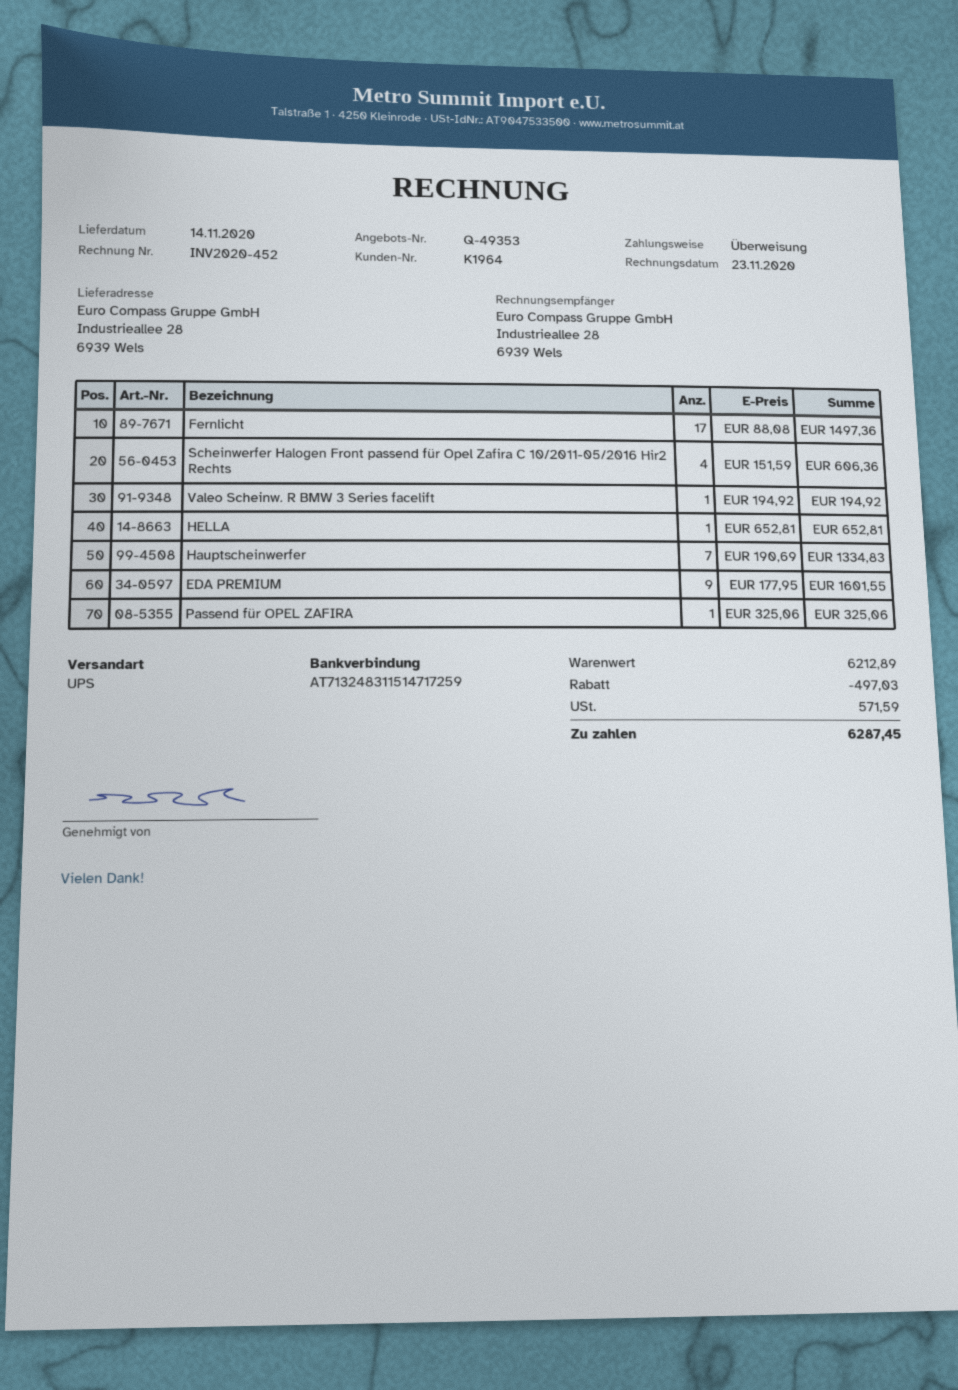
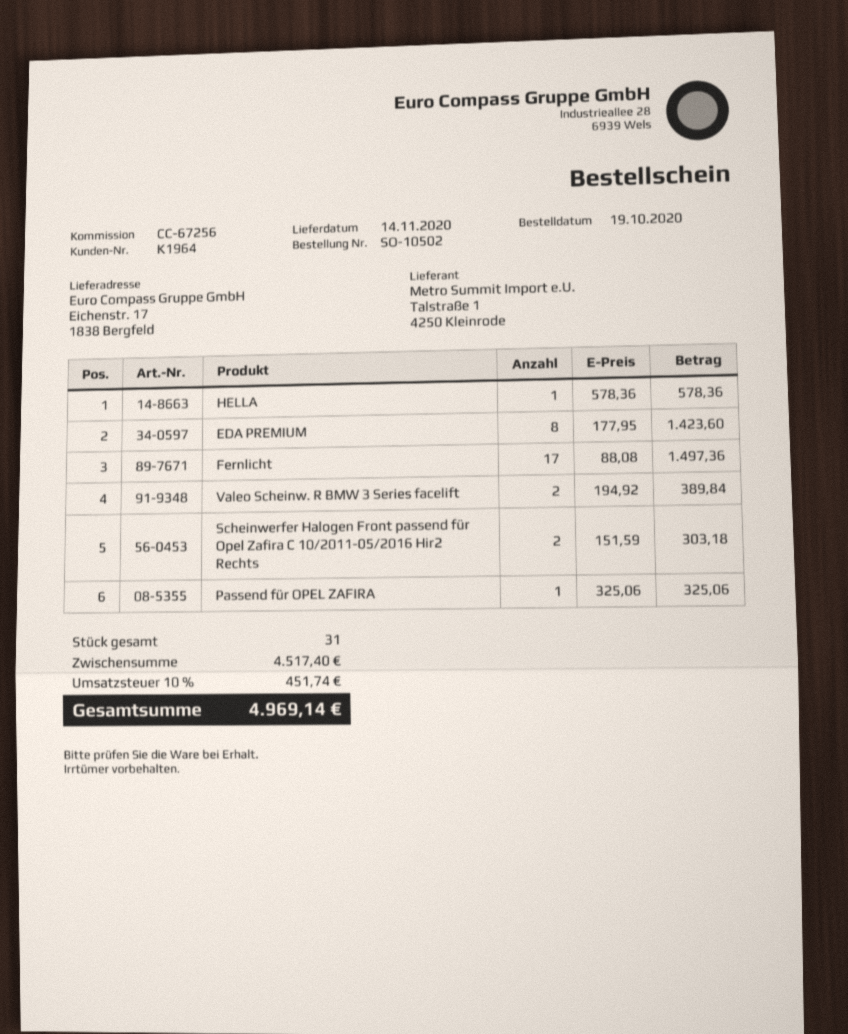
ship to: Industrieallee 28, 6939 Wels -> Eichenstr. 17, 1838 Bergfeld
Scheinwerfer Halogen Front passend für Opel Zafira C 10/2011-05/2016 Hir2 Rechts: 4 x 151.59 = 606.36 -> 2 x 151.59 = 303.18
Valeo Scheinw. R BMW 3 Series facelift: 1 x 194.92 = 194.92 -> 2 x 194.92 = 389.84
HELLA: 1 x 652.81 = 652.81 -> 1 x 578.36 = 578.36
Hauptscheinwerfer: 7 x 190.69 = 1334.83 -> none
EDA PREMIUM: 9 x 177.95 = 1601.55 -> 8 x 177.95 = 1423.60
subtotal: 6212.89 -> 4517.40
discount: 497.03 -> none
tax: 571.59 -> 451.74
total: 6287.45 -> 4969.14

